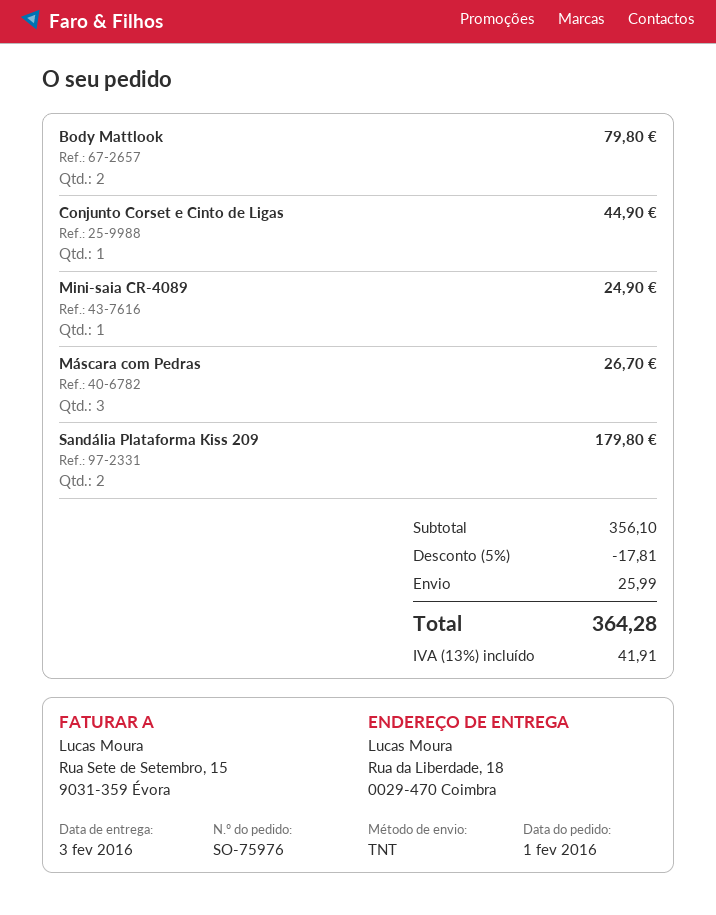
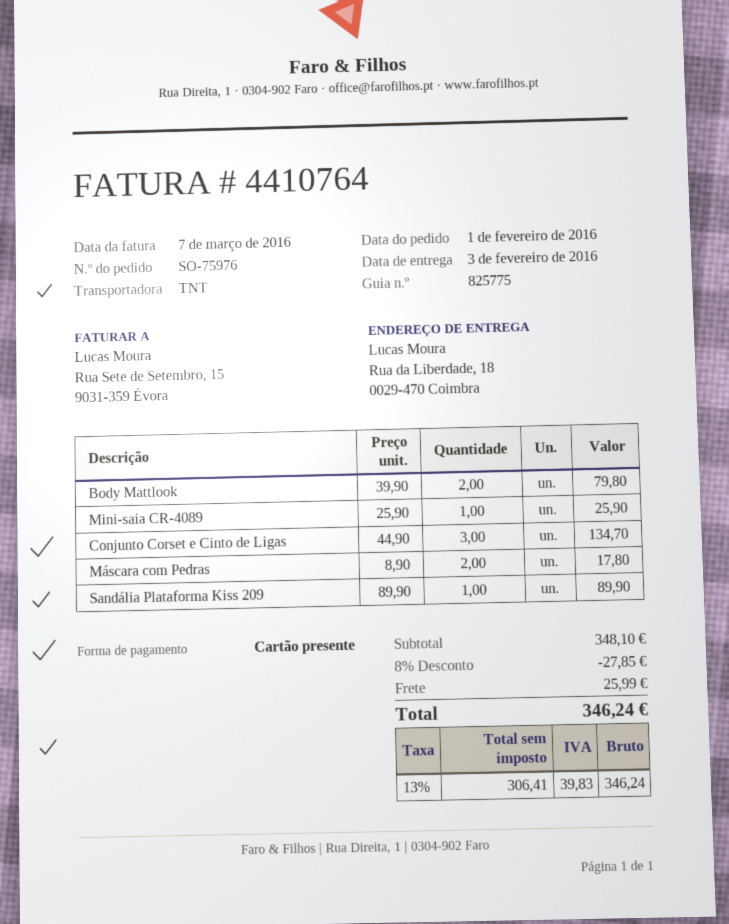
Conjunto Corset e Cinto de Ligas: 1 for 44.90 -> 3 for 134.70
Mini-saia CR-4089: 1 for 24.90 -> 1 for 25.90
Máscara com Pedras: 3 for 26.70 -> 2 for 17.80
Sandália Plataforma Kiss 209: 2 for 179.80 -> 1 for 89.90
subtotal: 356.10 -> 348.10
discount: 5% = 17.81 -> 8% = 27.85
tax: 13% = 41.91 -> 13% = 39.83
total: 364.28 -> 346.24

